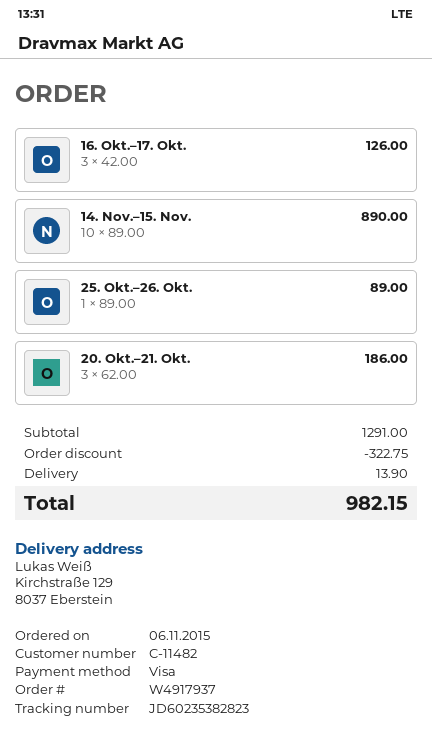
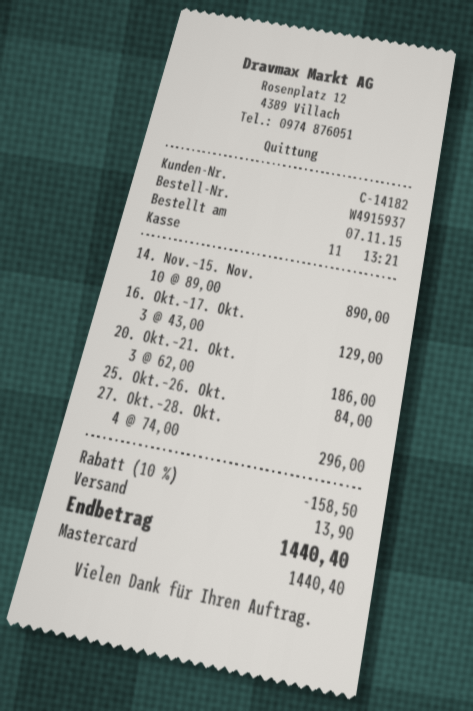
order number: W4917937 -> W4915937
order date: 2015-11-06 -> 2015-11-07
customer number: C-11482 -> C-14182
payment method: Visa -> Mastercard
16. Okt.–17. Okt.: 3 x 42.00 = 126.00 -> 3 x 43.00 = 129.00
25. Okt.–26. Okt.: 1 x 89.00 = 89.00 -> 1 x 84.00 = 84.00
27. Okt.–28. Okt.: none -> 4 x 74.00 = 296.00
discount: 322.75 -> 158.50
total: 982.15 -> 1440.40

